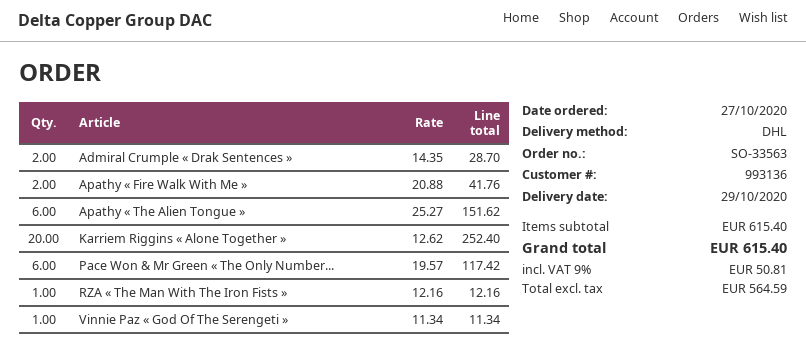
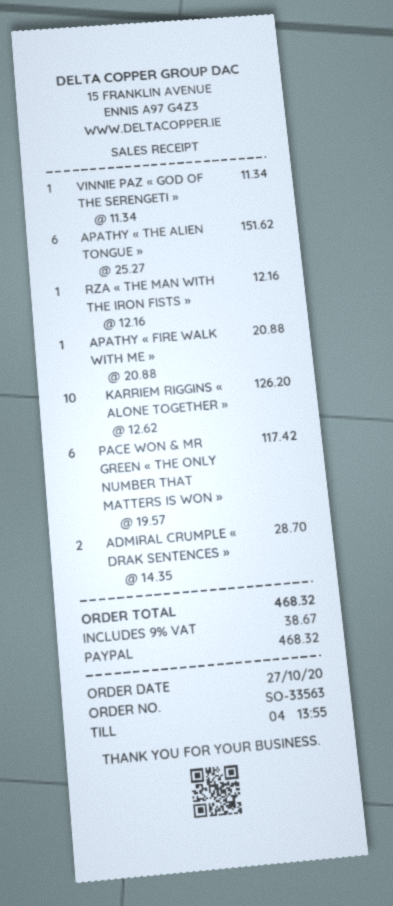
Apathy « Fire Walk With Me »: 2 x 20.88 = 41.76 -> 1 x 20.88 = 20.88
Karriem Riggins « Alone Together »: 20 x 12.62 = 252.40 -> 10 x 12.62 = 126.20
tax: 9% = 50.81 -> 9% = 38.67
total: 615.40 -> 468.32

